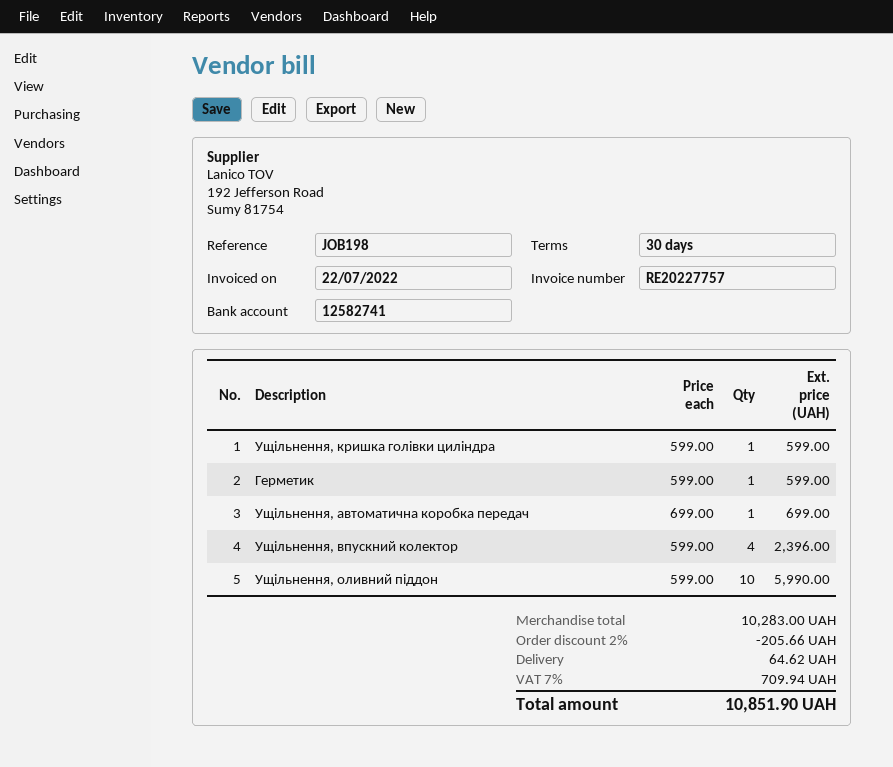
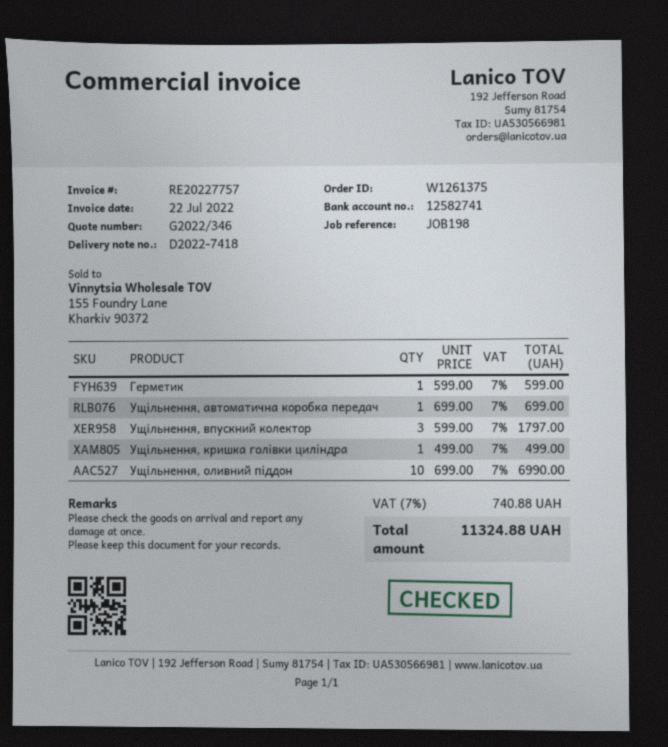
Ущільнення, кришка голівки циліндра: 1 x 599.00 = 599.00 -> 1 x 499.00 = 499.00
Ущільнення, впускний колектор: 4 x 599.00 = 2396.00 -> 3 x 599.00 = 1797.00
Ущільнення, оливний піддон: 10 x 599.00 = 5990.00 -> 10 x 699.00 = 6990.00
discount: 2% = 205.66 -> none
shipping: 64.62 -> none
tax: 7% = 709.94 -> 7% = 740.88
total: 10851.90 -> 11324.88

